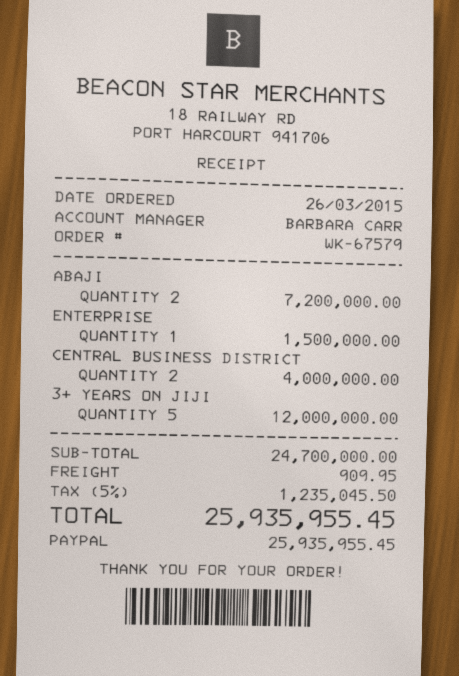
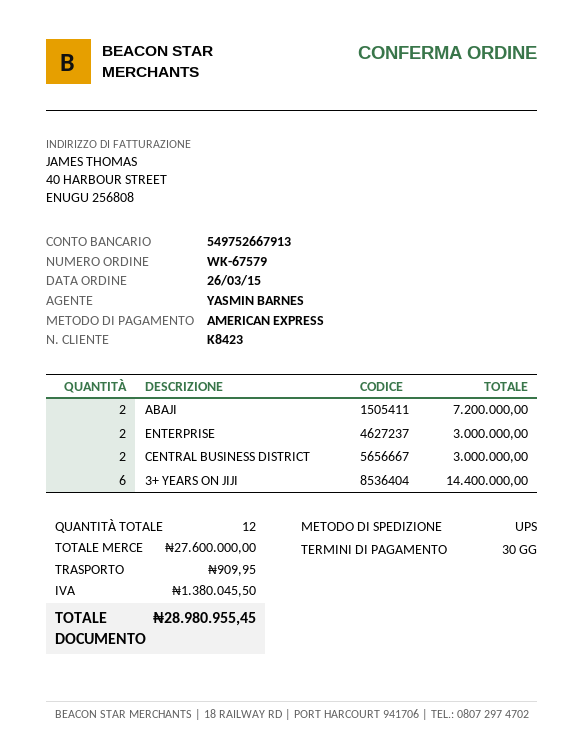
sales rep: BARBARA CARR -> YASMIN BARNES
payment method: PayPal -> American Express
ENTERPRISE: 1 for 1500000.00 -> 2 for 3000000.00
CENTRAL BUSINESS DISTRICT: 2 for 4000000.00 -> 2 for 3000000.00
3+ YEARS ON JIJI: 5 for 12000000.00 -> 6 for 14400000.00
subtotal: 24700000.00 -> 27600000.00
tax: 1235045.50 -> 1380045.50
total: 25935955.45 -> 28980955.45

